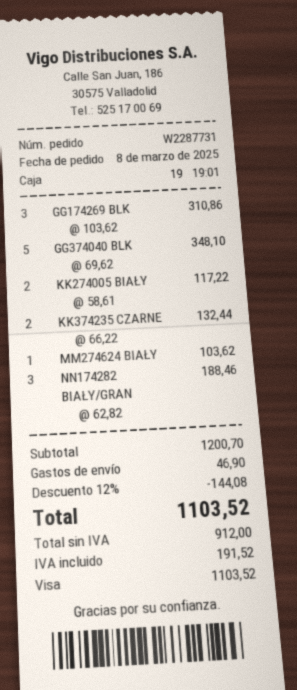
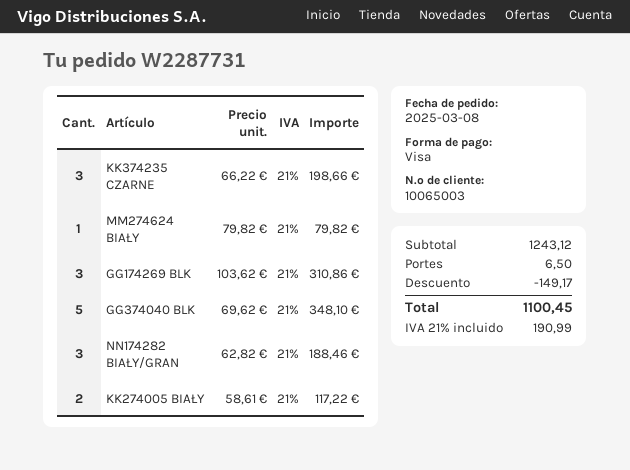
KK374235 CZARNE: 2 x 66.22 = 132.44 -> 3 x 66.22 = 198.66
MM274624 BIAŁY: 1 x 103.62 = 103.62 -> 1 x 79.82 = 79.82
subtotal: 1200.70 -> 1243.12
discount: 144.08 -> 149.17
shipping: 46.90 -> 6.50
tax: 191.52 -> 190.99
total: 1103.52 -> 1100.45

